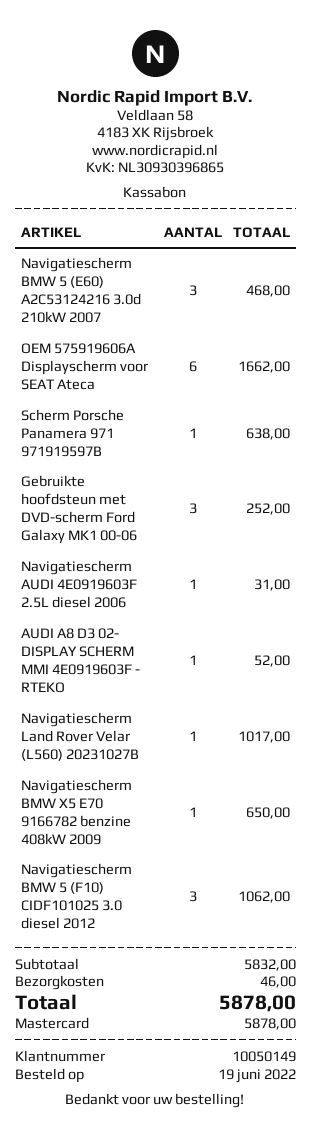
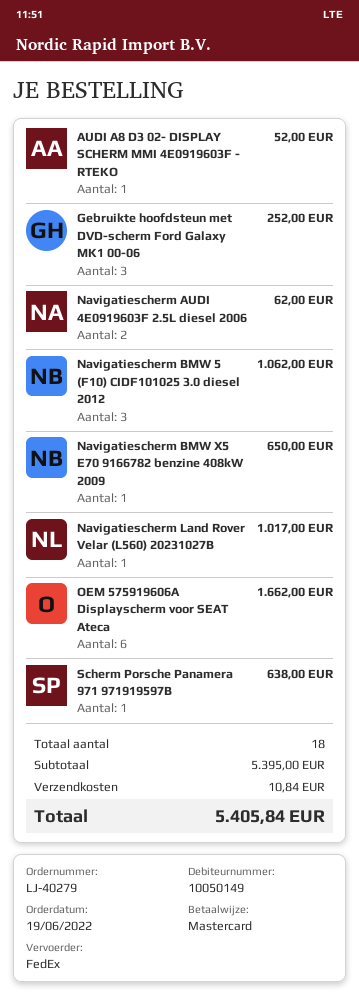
Navigatiescherm BMW 5 (E60) A2C53124216 3.0d 210kW 2007: 3 for 468.00 -> none
Navigatiescherm AUDI 4E0919603F 2.5L diesel 2006: 1 for 31.00 -> 2 for 62.00
subtotal: 5832.00 -> 5395.00
shipping: 46.00 -> 10.84
total: 5878.00 -> 5405.84

